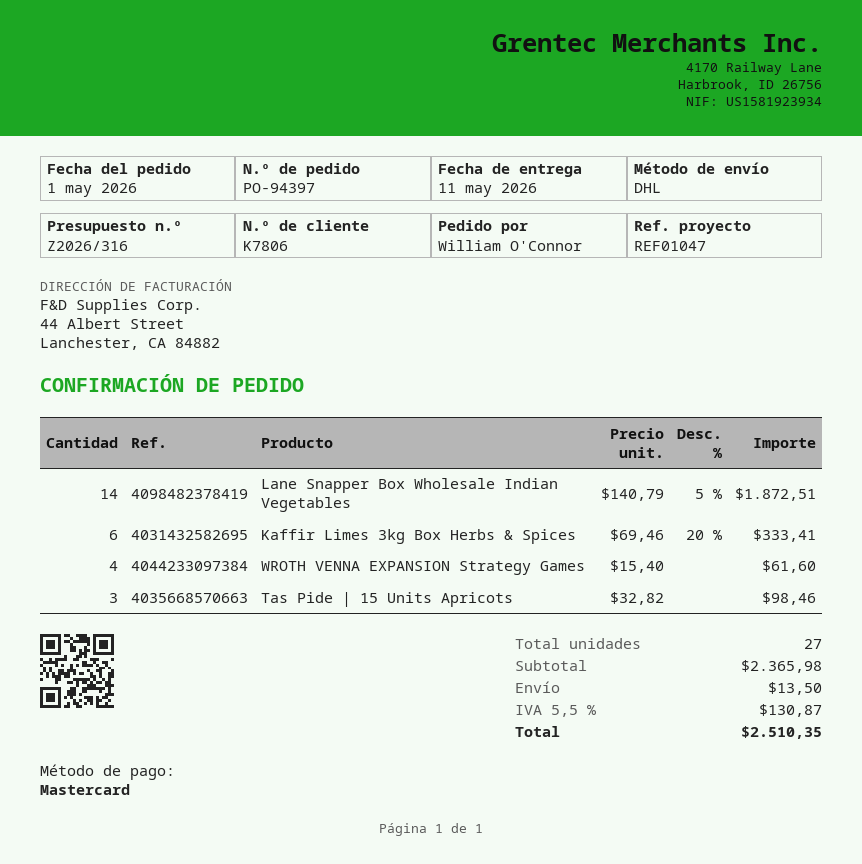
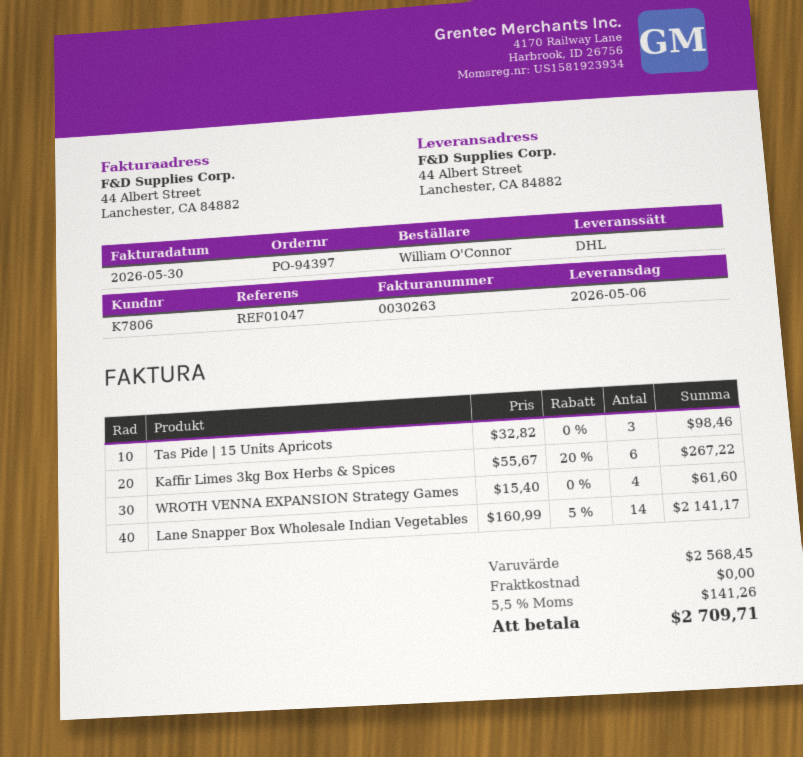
delivery date: 2026-05-11 -> 2026-05-06
Lane Snapper Box Wholesale Indian Vegetables: 14 x 140.79 - 5% = 1872.51 -> 14 x 160.99 - 5% = 2141.17
Kaffir Limes 3kg Box Herbs & Spices: 6 x 69.46 - 20% = 333.41 -> 6 x 55.67 - 20% = 267.22
subtotal: 2365.98 -> 2568.45
shipping: 13.50 -> 0.00
tax: 5.5% = 130.87 -> 5.5% = 141.26
total: 2510.35 -> 2709.71

